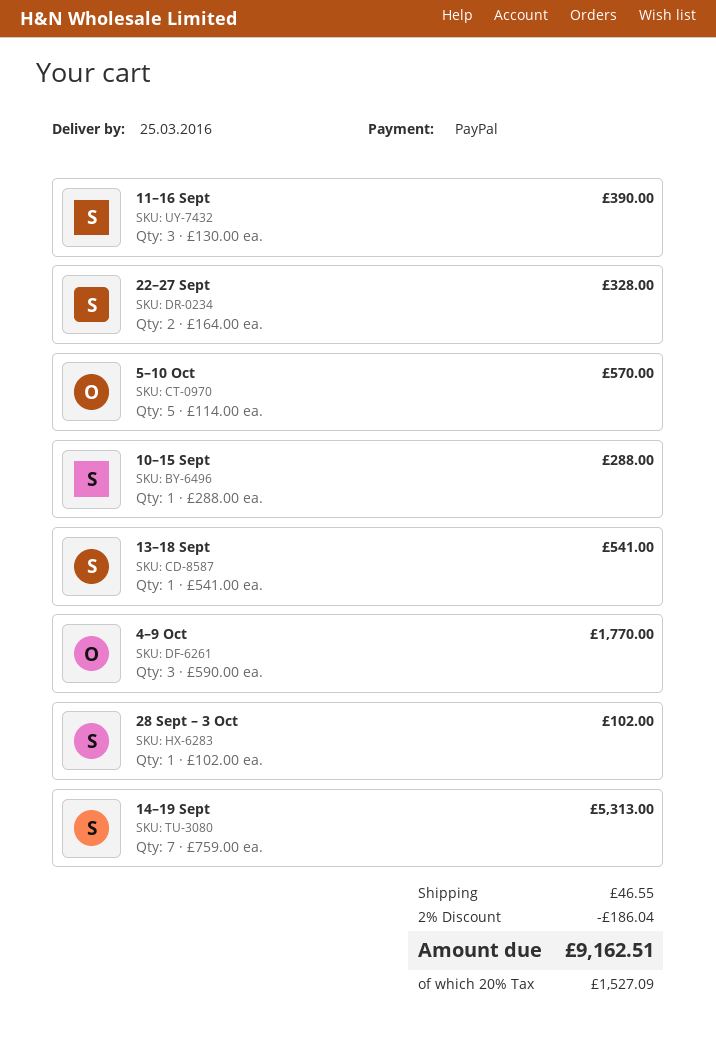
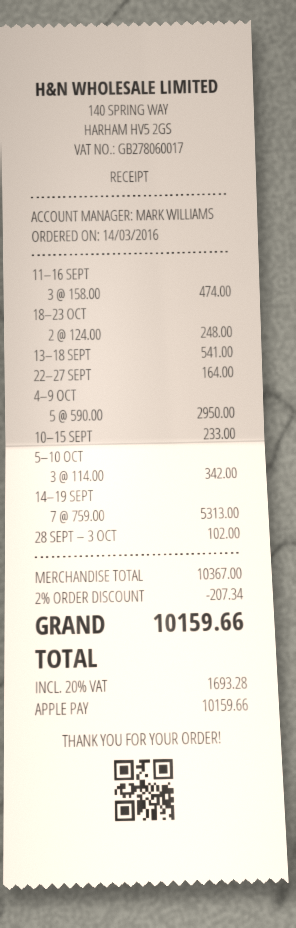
payment method: PayPal -> Apple Pay
11–16 Sept: 3 x 130.00 = 390.00 -> 3 x 158.00 = 474.00
22–27 Sept: 2 x 164.00 = 328.00 -> 1 x 164.00 = 164.00
5–10 Oct: 5 x 114.00 = 570.00 -> 3 x 114.00 = 342.00
10–15 Sept: 1 x 288.00 = 288.00 -> 1 x 233.00 = 233.00
4–9 Oct: 3 x 590.00 = 1770.00 -> 5 x 590.00 = 2950.00
18–23 OCT: none -> 2 x 124.00 = 248.00
discount: 2% = 186.04 -> 2% = 207.34
shipping: 46.55 -> none
tax: 20% = 1527.09 -> 20% = 1693.28
total: 9162.51 -> 10159.66

